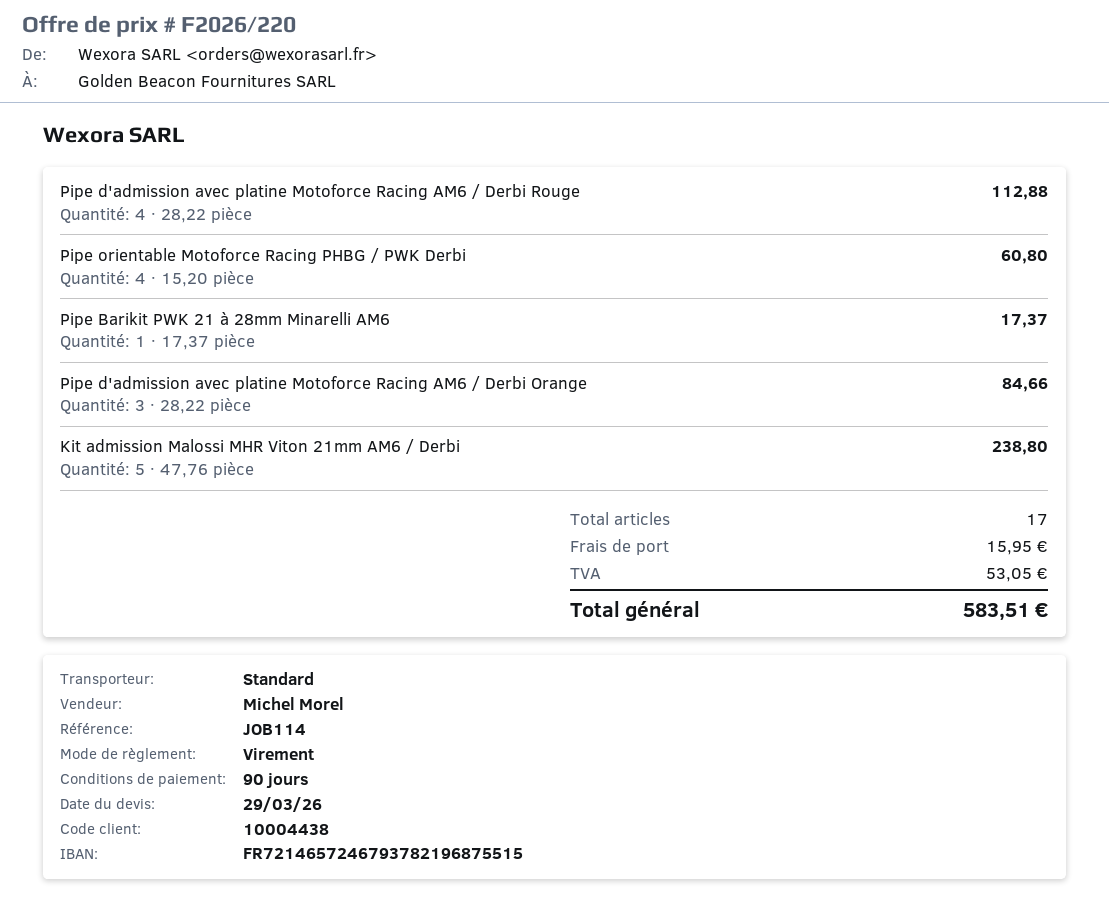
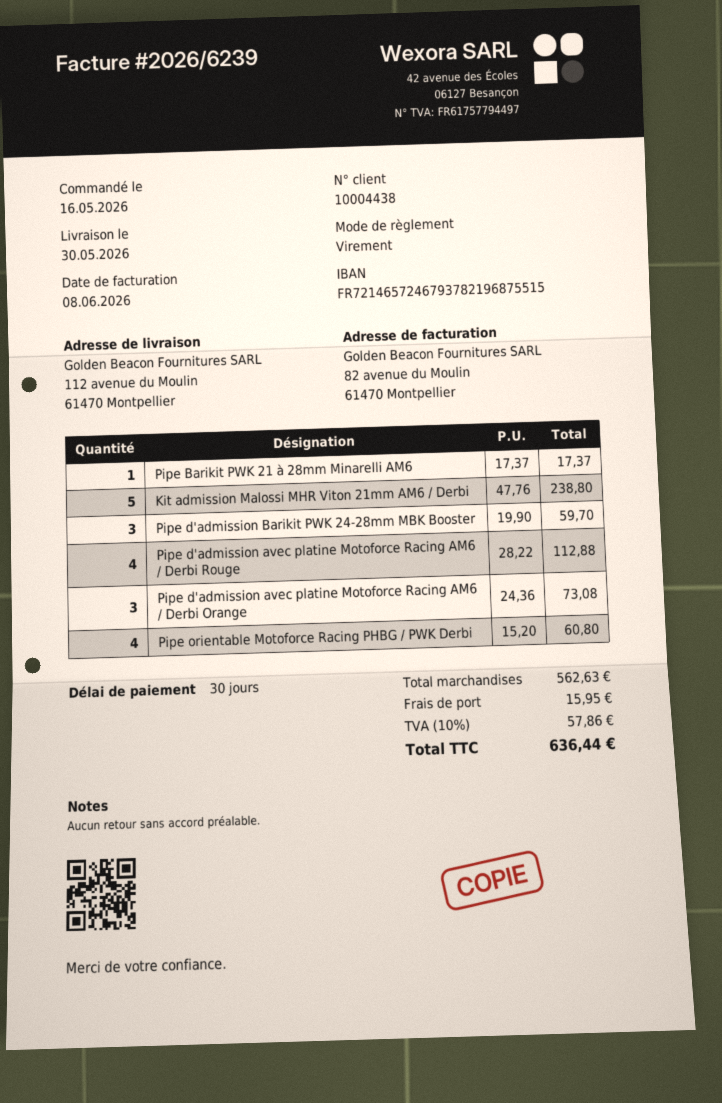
payment terms: 90 days -> 30 days
Pipe d'admission avec platine Motoforce Racing AM6 / Derbi Orange: 3 x 28.22 = 84.66 -> 3 x 24.36 = 73.08
Pipe d'admission Barikit PWK 24-28mm MBK Booster: none -> 3 x 19.90 = 59.70
tax: 53.05 -> 57.86
total: 583.51 -> 636.44

